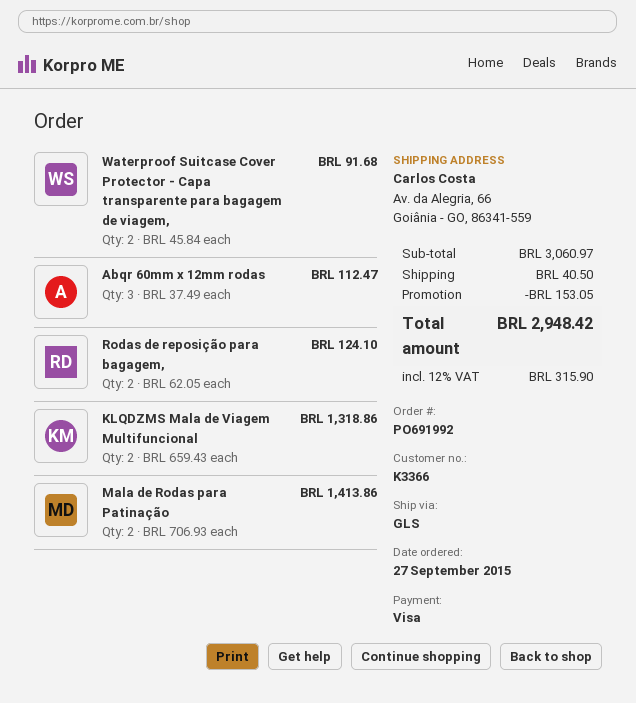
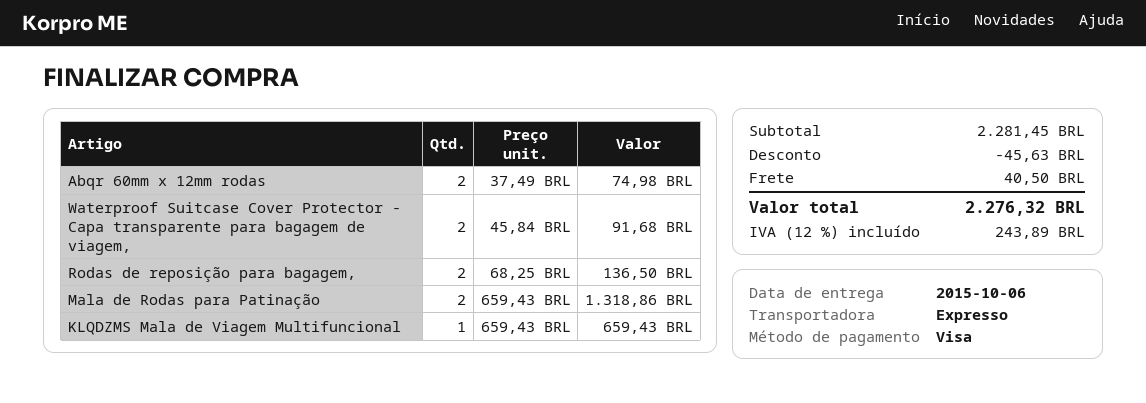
shipping method: GLS -> express
Abqr 60mm x 12mm rodas: 3 x 37.49 = 112.47 -> 2 x 37.49 = 74.98
Rodas de reposição para bagagem,: 2 x 62.05 = 124.10 -> 2 x 68.25 = 136.50
KLQDZMS Mala de Viagem Multifuncional: 2 x 659.43 = 1318.86 -> 1 x 659.43 = 659.43
Mala de Rodas para Patinação: 2 x 706.93 = 1413.86 -> 2 x 659.43 = 1318.86
subtotal: 3060.97 -> 2281.45
discount: 153.05 -> 45.63
tax: 12% = 315.90 -> 12% = 243.89
total: 2948.42 -> 2276.32

